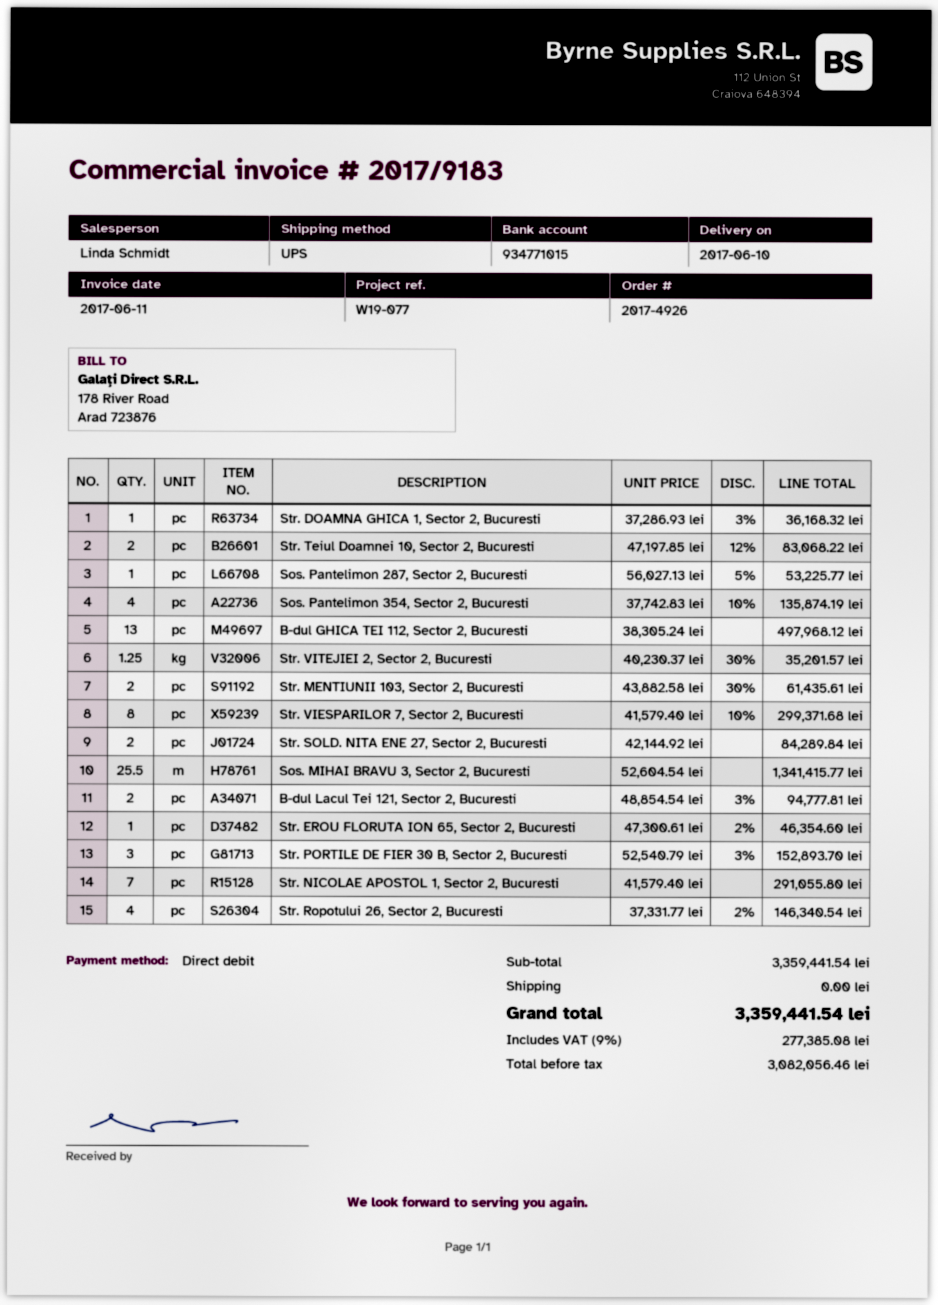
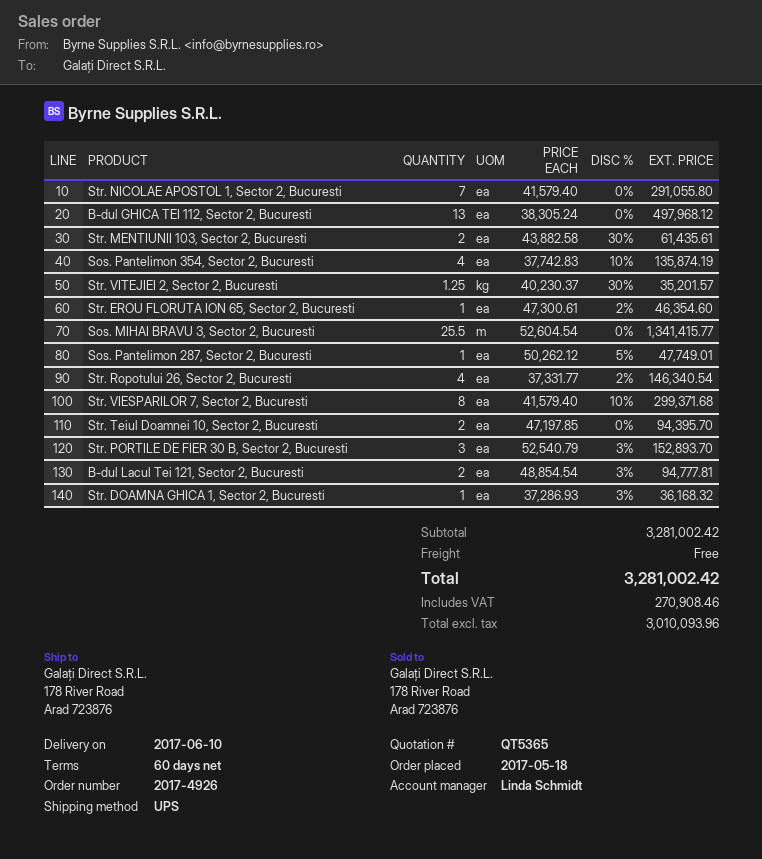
Str. Teiul Doamnei 10, Sector 2, Bucuresti: 2 x 47197.85 - 12% = 83068.22 -> 2 x 47197.85 = 94395.70
Sos. Pantelimon 287, Sector 2, Bucuresti: 1 x 56027.13 - 5% = 53225.77 -> 1 x 50262.12 - 5% = 47749.01
Str. SOLD. NITA ENE 27, Sector 2, Bucuresti: 2 x 42144.92 = 84289.84 -> none
subtotal: 3359441.54 -> 3281002.42
net: 3082056.46 -> 3010093.96
tax: 277385.08 -> 270908.46
total: 3359441.54 -> 3281002.42

